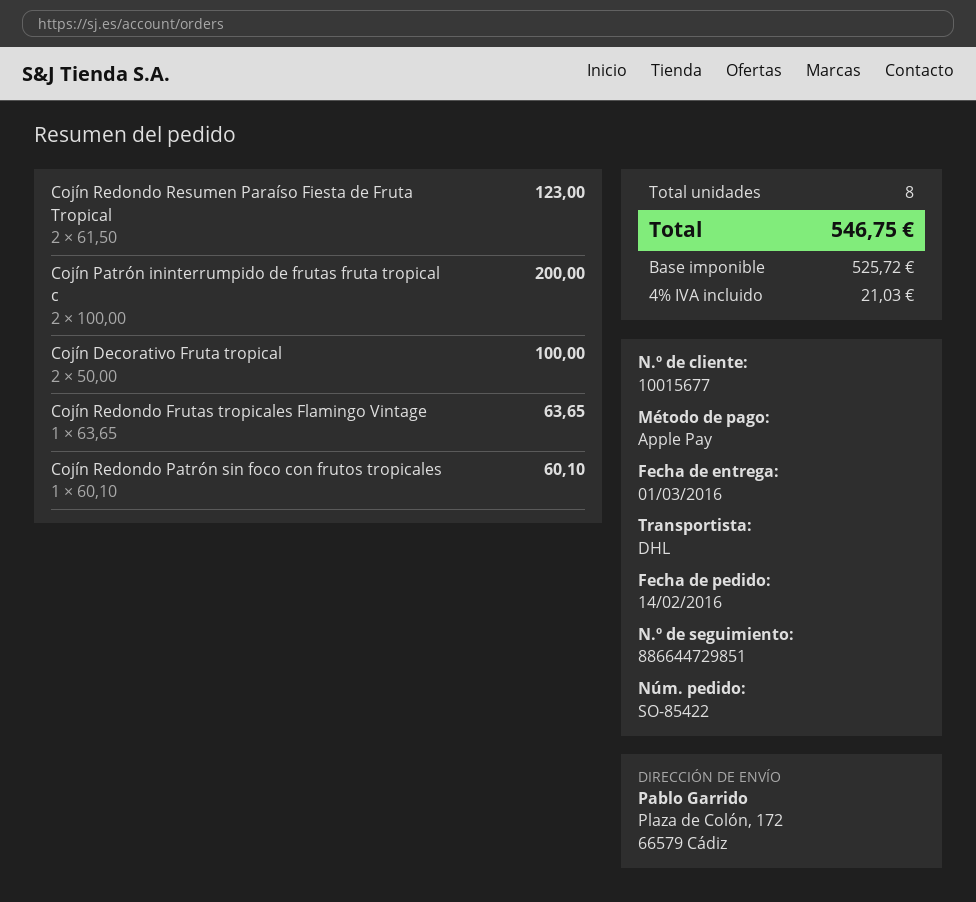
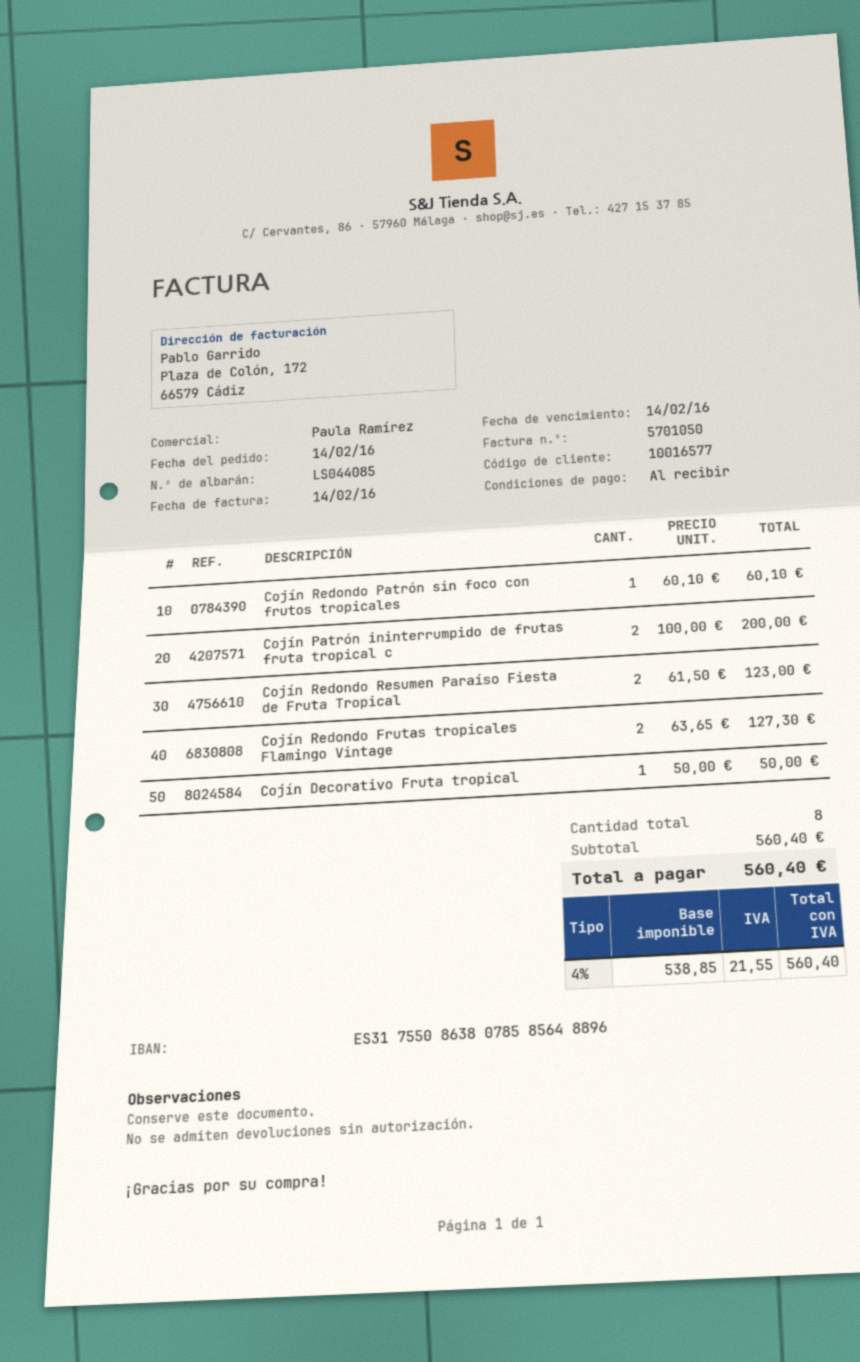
customer number: 10015677 -> 10016577
Cojín Decorativo Fruta tropical: 2 x 50.00 = 100.00 -> 1 x 50.00 = 50.00
Cojín Redondo Frutas tropicales Flamingo Vintage: 1 x 63.65 = 63.65 -> 2 x 63.65 = 127.30
net: 525.72 -> 538.85
tax: 4% = 21.03 -> 4% = 21.55
total: 546.75 -> 560.40

